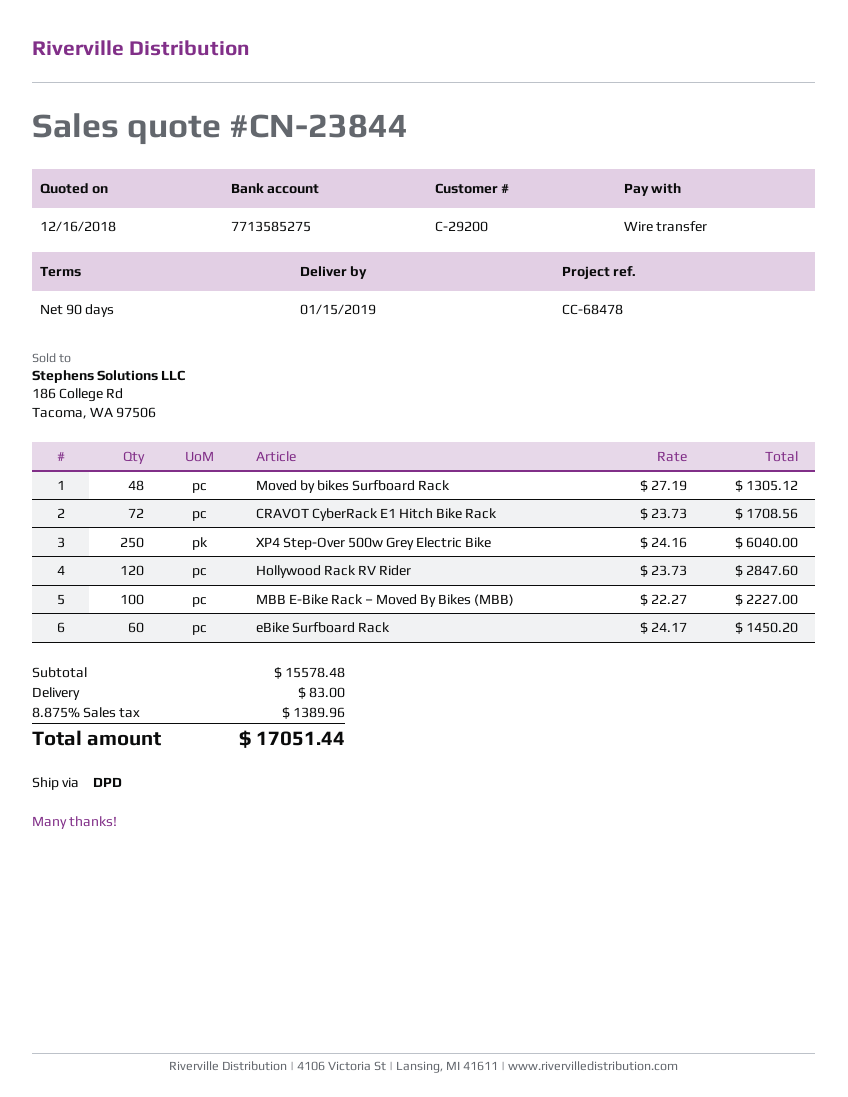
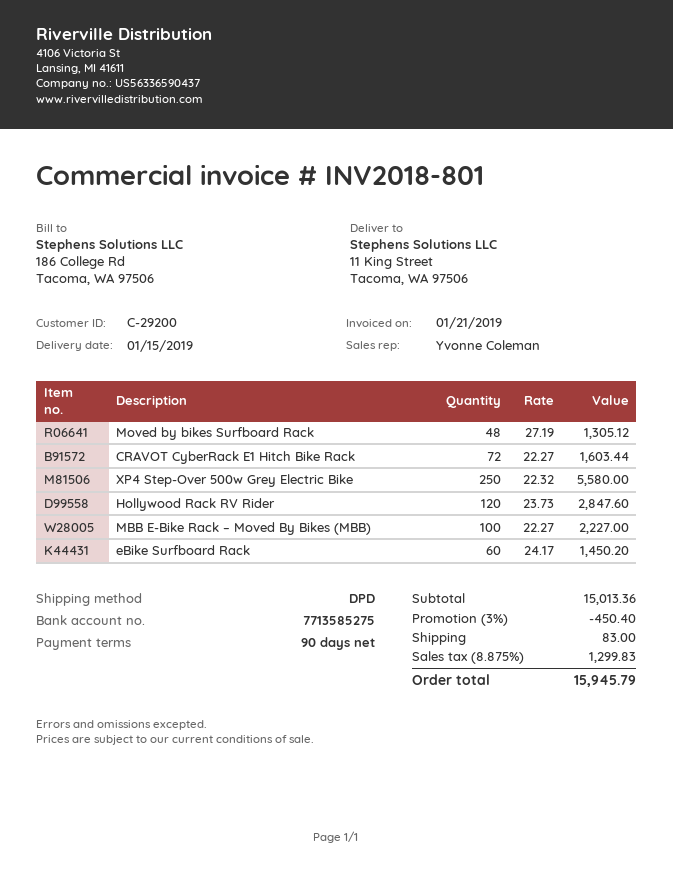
CRAVOT CyberRack E1 Hitch Bike Rack: 72 x 23.73 = 1708.56 -> 72 x 22.27 = 1603.44
XP4 Step-Over 500w Grey Electric Bike: 250 x 24.16 = 6040.00 -> 250 x 22.32 = 5580.00
subtotal: 15578.48 -> 15013.36
discount: none -> 3% = 450.40
tax: 8.875% = 1389.96 -> 8.875% = 1299.83
total: 17051.44 -> 15945.79

